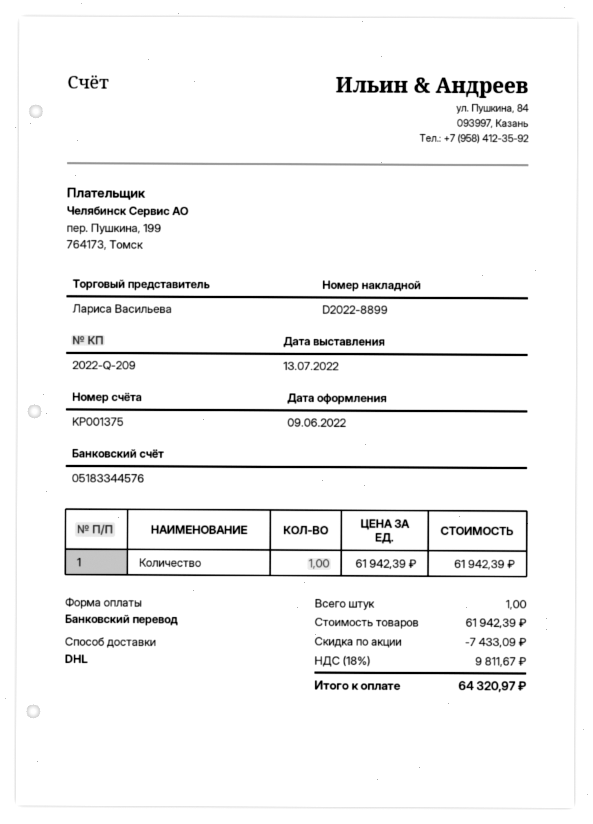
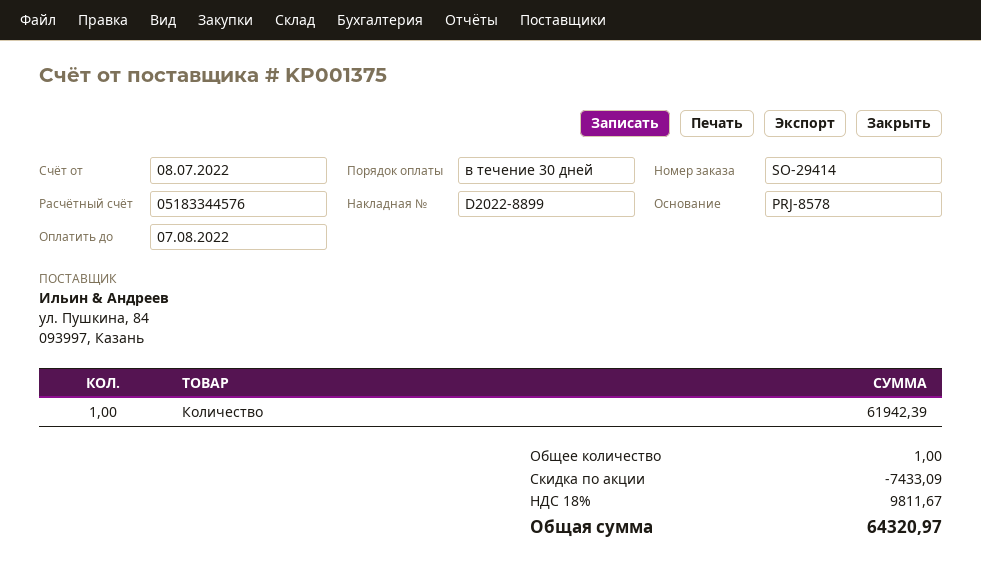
invoice date: 2022-07-13 -> 2022-07-08

